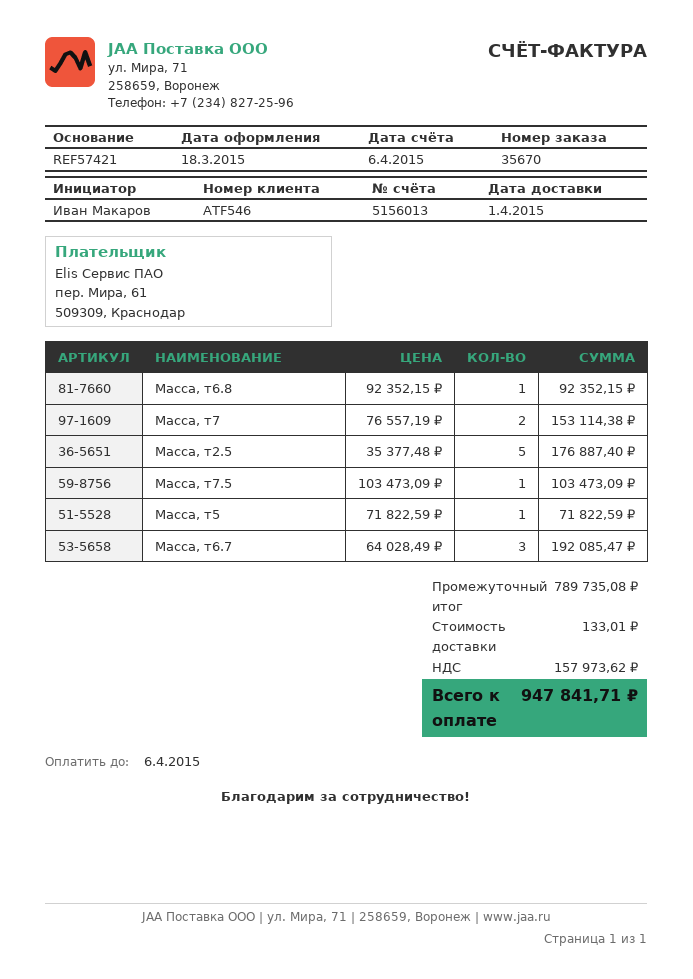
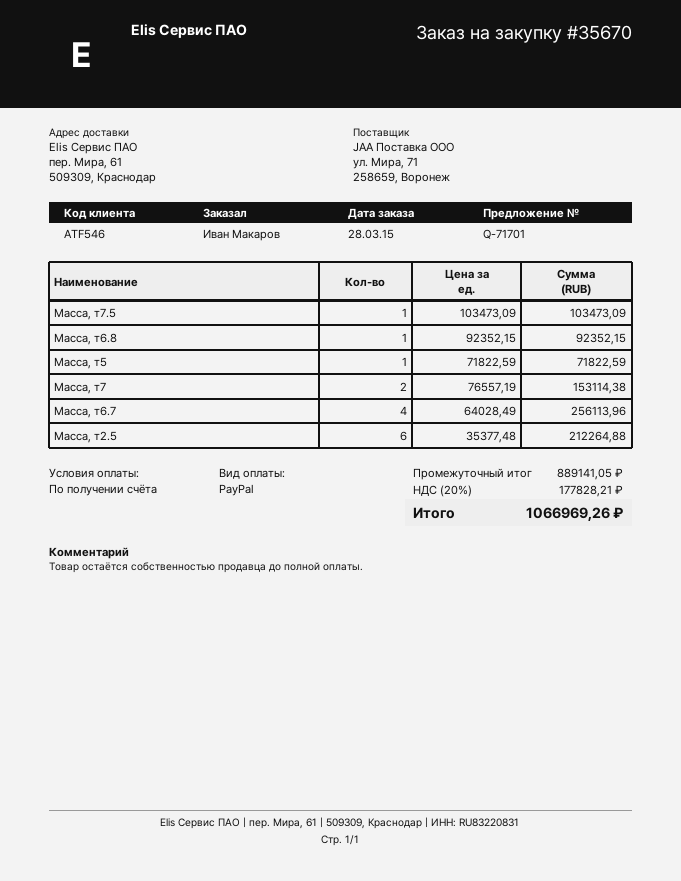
order date: 2015-03-18 -> 2015-03-28
Масса, т2.5: 5 x 35377.48 = 176887.40 -> 6 x 35377.48 = 212264.88
Масса, т6.7: 3 x 64028.49 = 192085.47 -> 4 x 64028.49 = 256113.96
subtotal: 789735.08 -> 889141.05
shipping: 133.01 -> none
tax: 157973.62 -> 177828.21
total: 947841.71 -> 1066969.26

